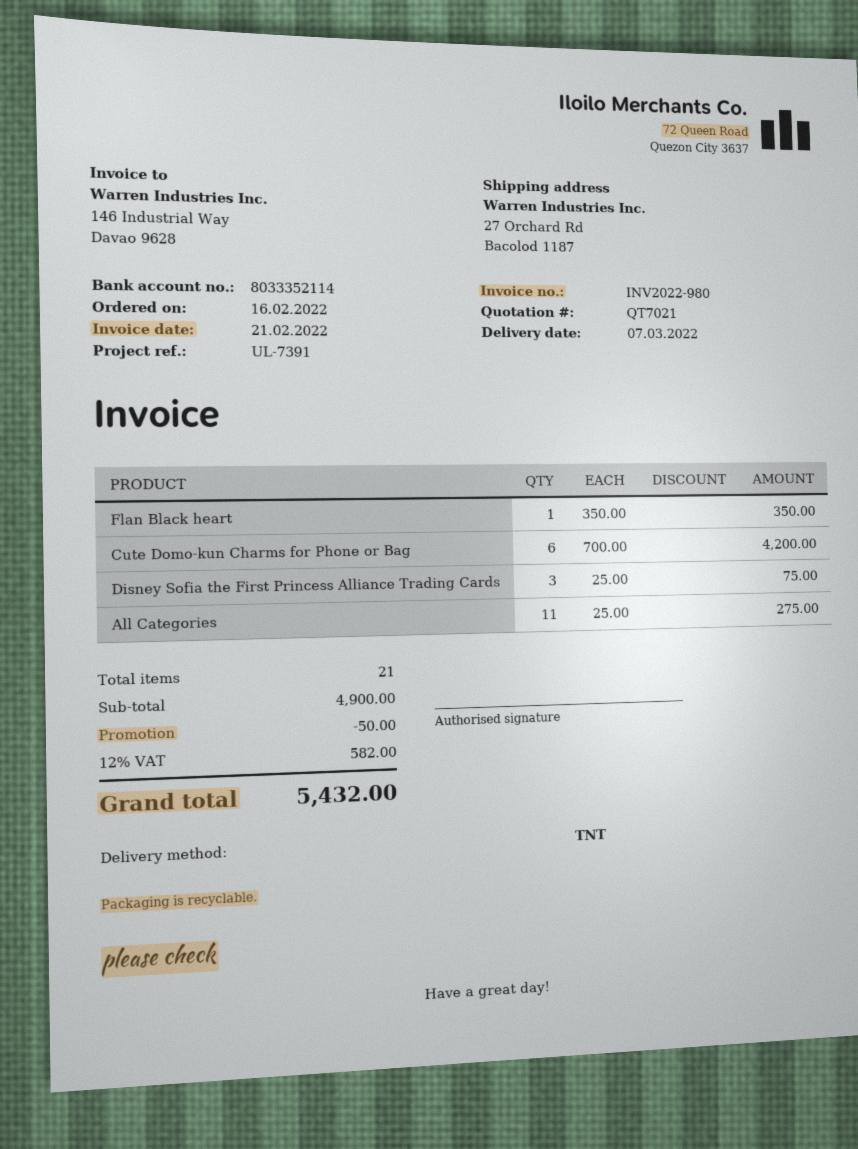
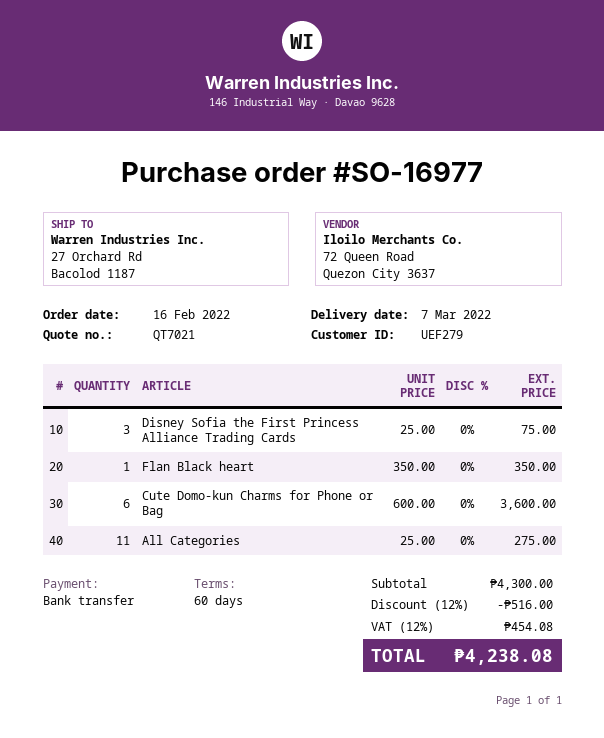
Cute Domo-kun Charms for Phone or Bag: 6 x 700.00 = 4200.00 -> 6 x 600.00 = 3600.00
subtotal: 4900.00 -> 4300.00
discount: 50.00 -> 516.00
tax: 12% = 582.00 -> 12% = 454.08
total: 5432.00 -> 4238.08

